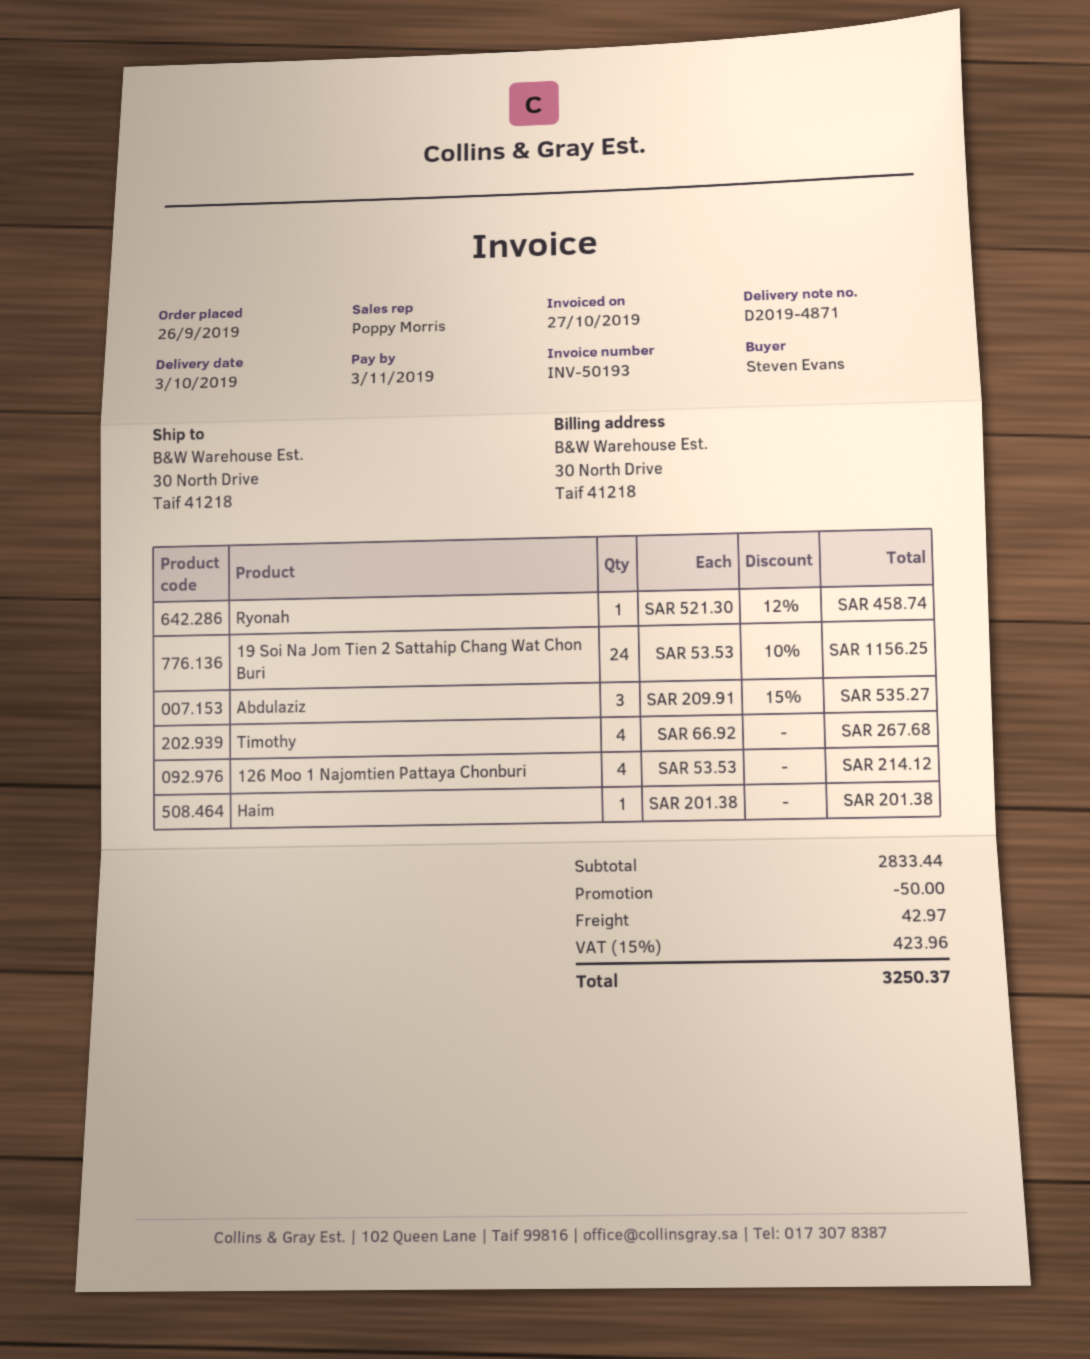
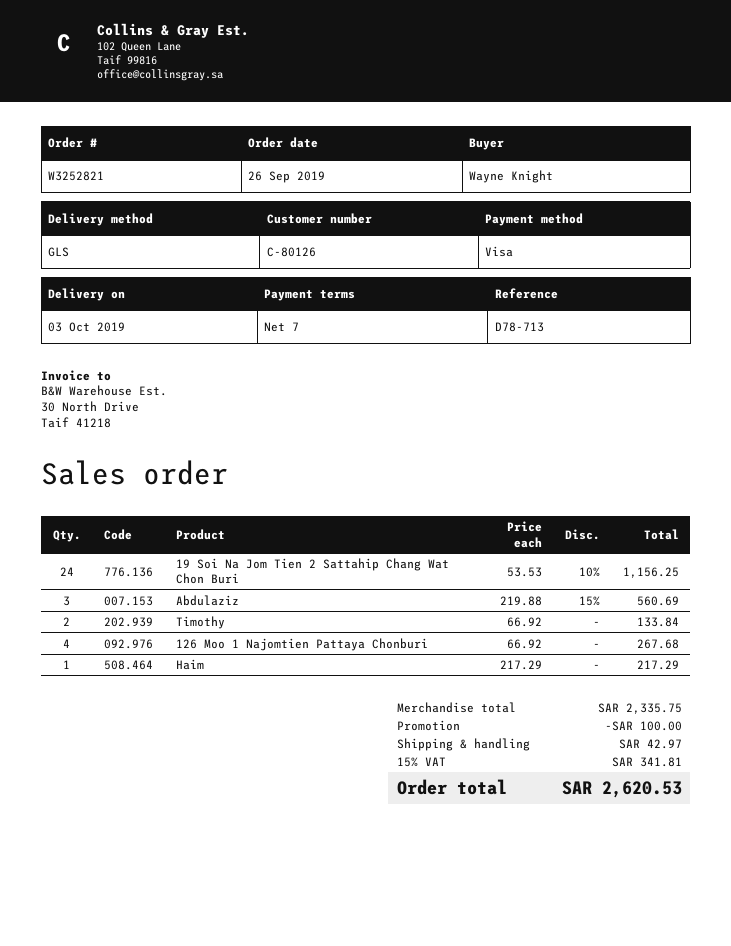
ordered by: Steven Evans -> Wayne Knight
Ryonah: 1 x 521.30 - 12% = 458.74 -> none
Abdulaziz: 3 x 209.91 - 15% = 535.27 -> 3 x 219.88 - 15% = 560.69
Timothy: 4 x 66.92 = 267.68 -> 2 x 66.92 = 133.84
126 Moo 1 Najomtien Pattaya Chonburi: 4 x 53.53 = 214.12 -> 4 x 66.92 = 267.68
Haim: 1 x 201.38 = 201.38 -> 1 x 217.29 = 217.29
subtotal: 2833.44 -> 2335.75
discount: 50.00 -> 100.00
tax: 15% = 423.96 -> 15% = 341.81
total: 3250.37 -> 2620.53

